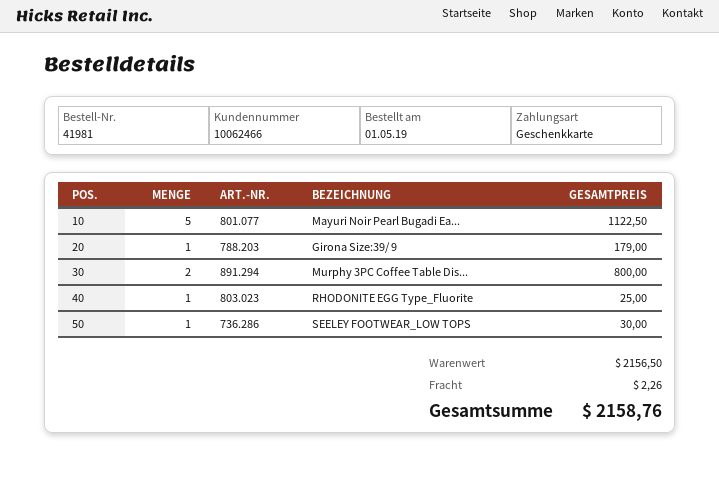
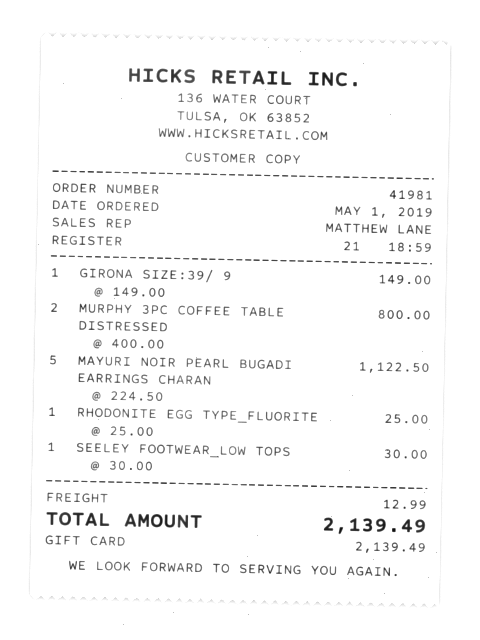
Girona Size:39/ 9: 1 for 179.00 -> 1 for 149.00
shipping: 2.26 -> 12.99
total: 2158.76 -> 2139.49

